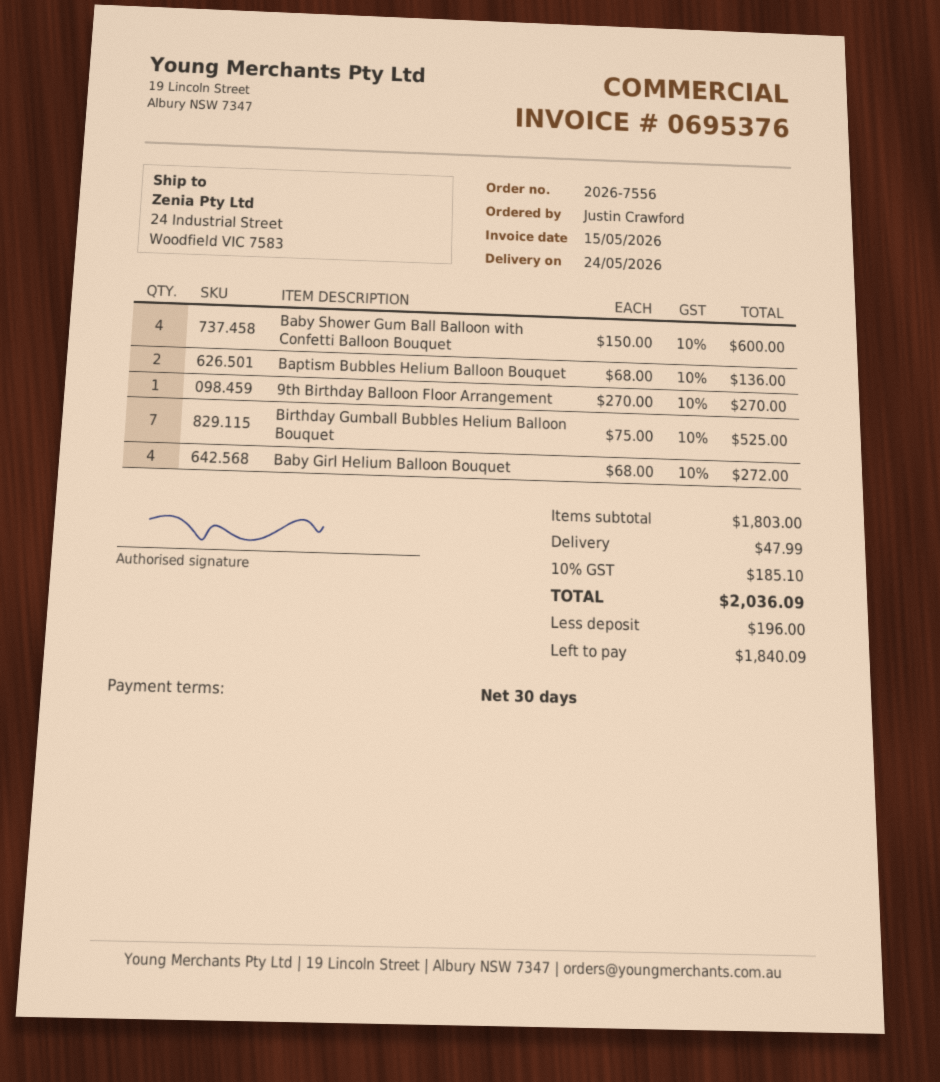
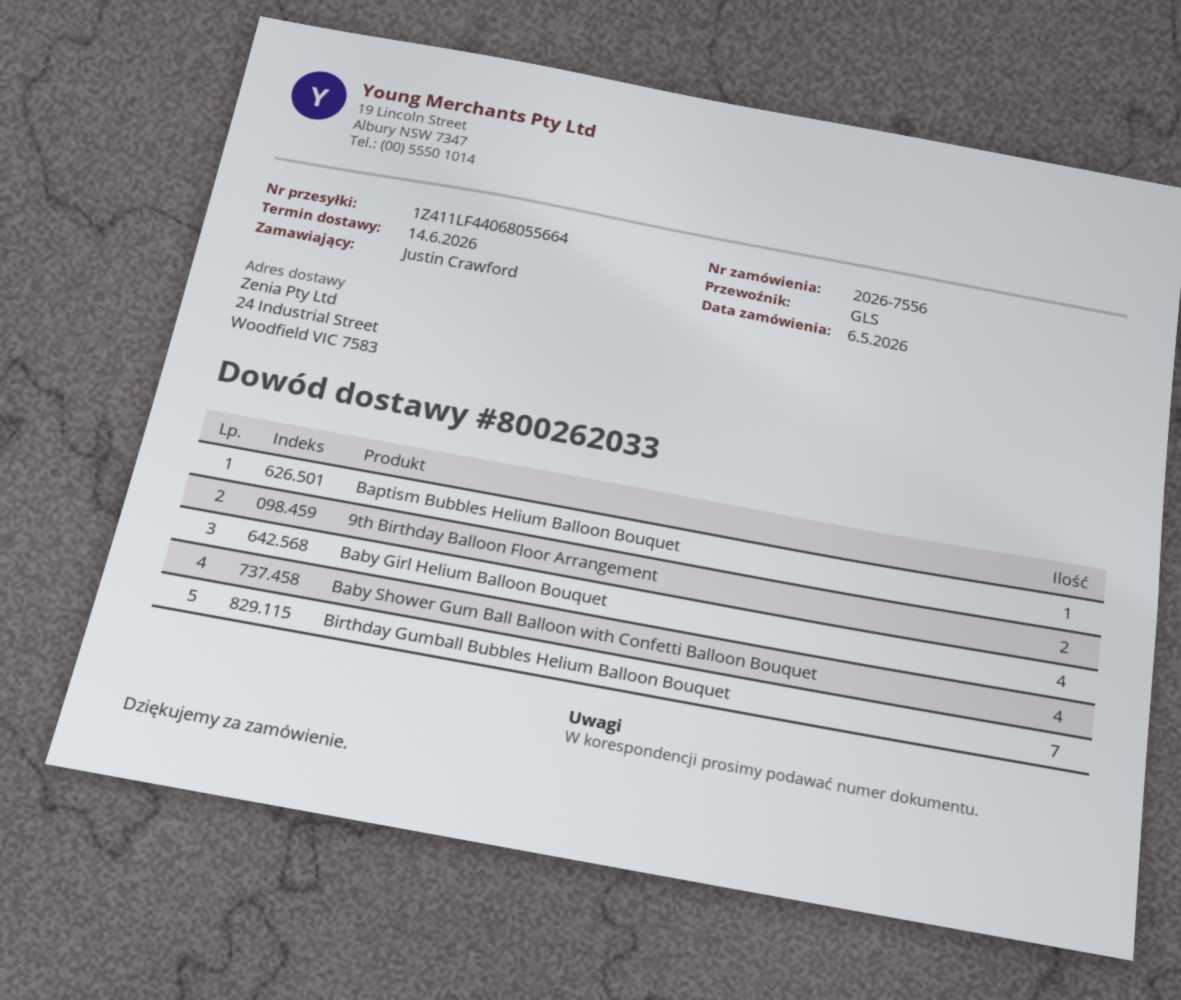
delivery date: 2026-05-24 -> 2026-06-14
Baptism Bubbles Helium Balloon Bouquet: 2 -> 1
9th Birthday Balloon Floor Arrangement: 1 -> 2

